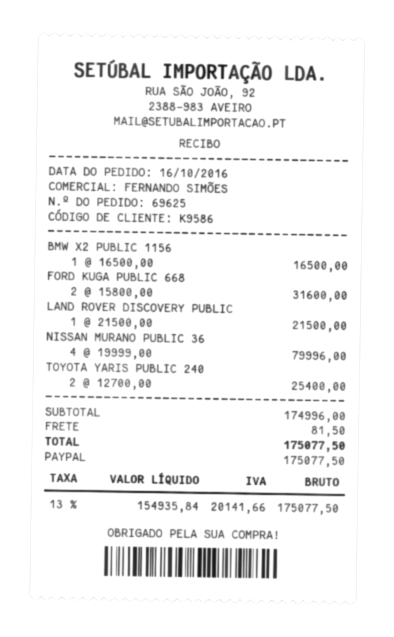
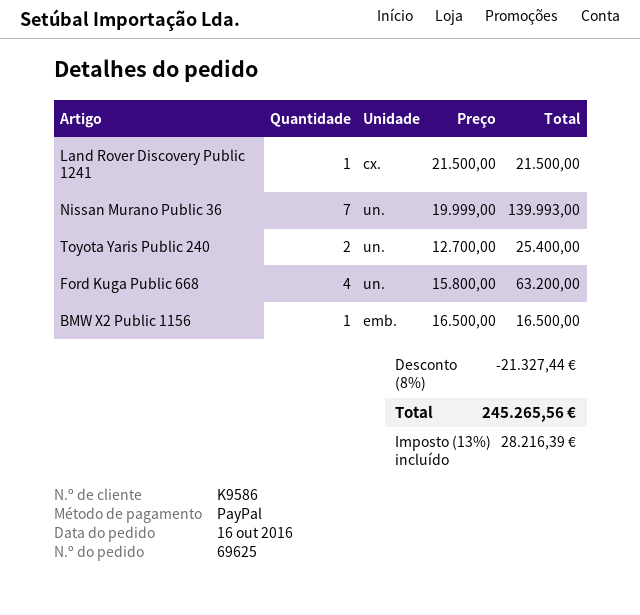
FORD KUGA PUBLIC 668: 2 x 15800.00 = 31600.00 -> 4 x 15800.00 = 63200.00
NISSAN MURANO PUBLIC 36: 4 x 19999.00 = 79996.00 -> 7 x 19999.00 = 139993.00
discount: none -> 8% = 21327.44
shipping: 81.50 -> none
tax: 13% = 20141.66 -> 13% = 28216.39
total: 175077.50 -> 245265.56

